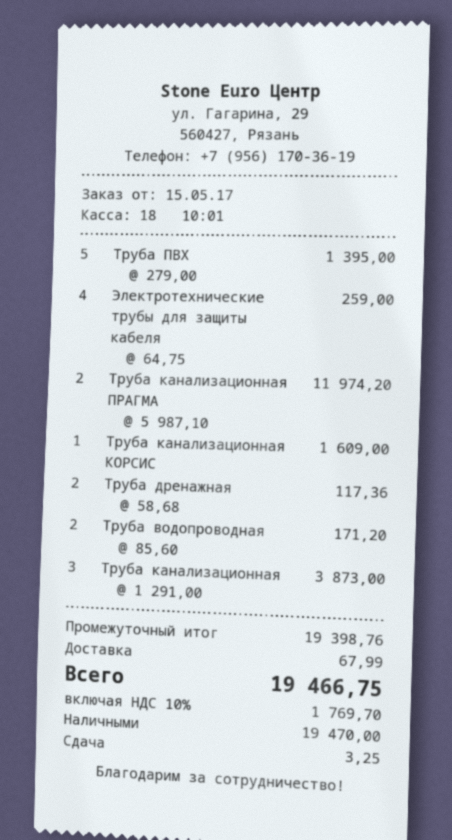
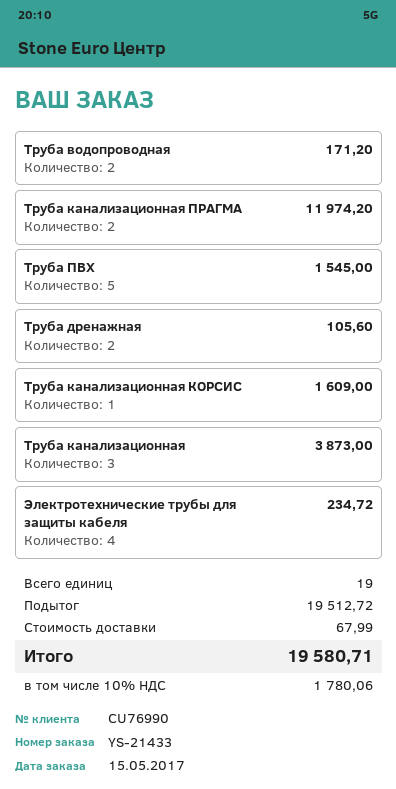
Труба ПВХ: 5 for 1395.00 -> 5 for 1545.00
Электротехнические трубы для защиты кабеля: 4 for 259.00 -> 4 for 234.72
Труба дренажная: 2 for 117.36 -> 2 for 105.60
subtotal: 19398.76 -> 19512.72
tax: 10% = 1769.70 -> 10% = 1780.06
total: 19466.75 -> 19580.71

